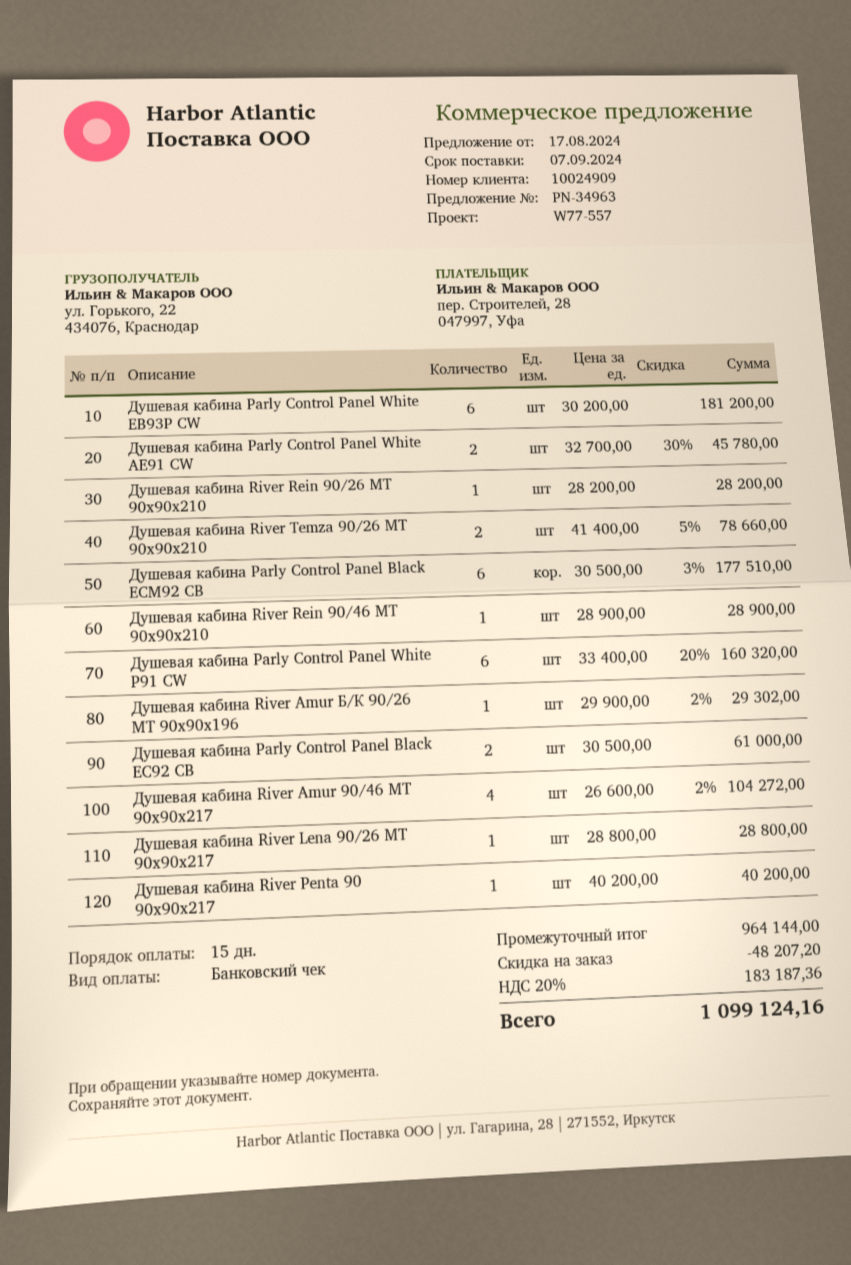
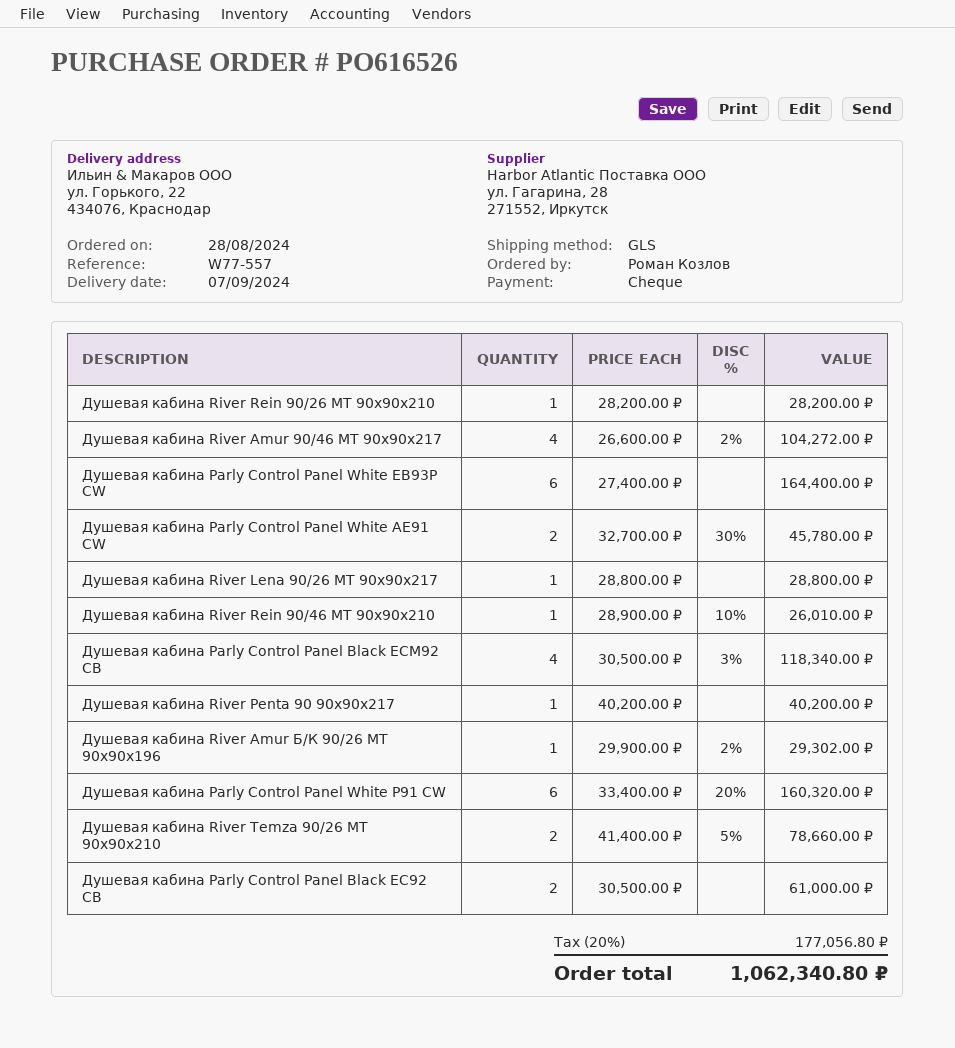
Душевая кабина Parly Control Panel White EB93P CW: 6 x 30200.00 = 181200.00 -> 6 x 27400.00 = 164400.00
Душевая кабина Parly Control Panel Black ECМ92 CB: 6 x 30500.00 - 3% = 177510.00 -> 4 x 30500.00 - 3% = 118340.00
Душевая кабина River Rein 90/46 МТ 90х90х210: 1 x 28900.00 = 28900.00 -> 1 x 28900.00 - 10% = 26010.00
discount: 48207.20 -> none
tax: 20% = 183187.36 -> 20% = 177056.80
total: 1099124.16 -> 1062340.80

